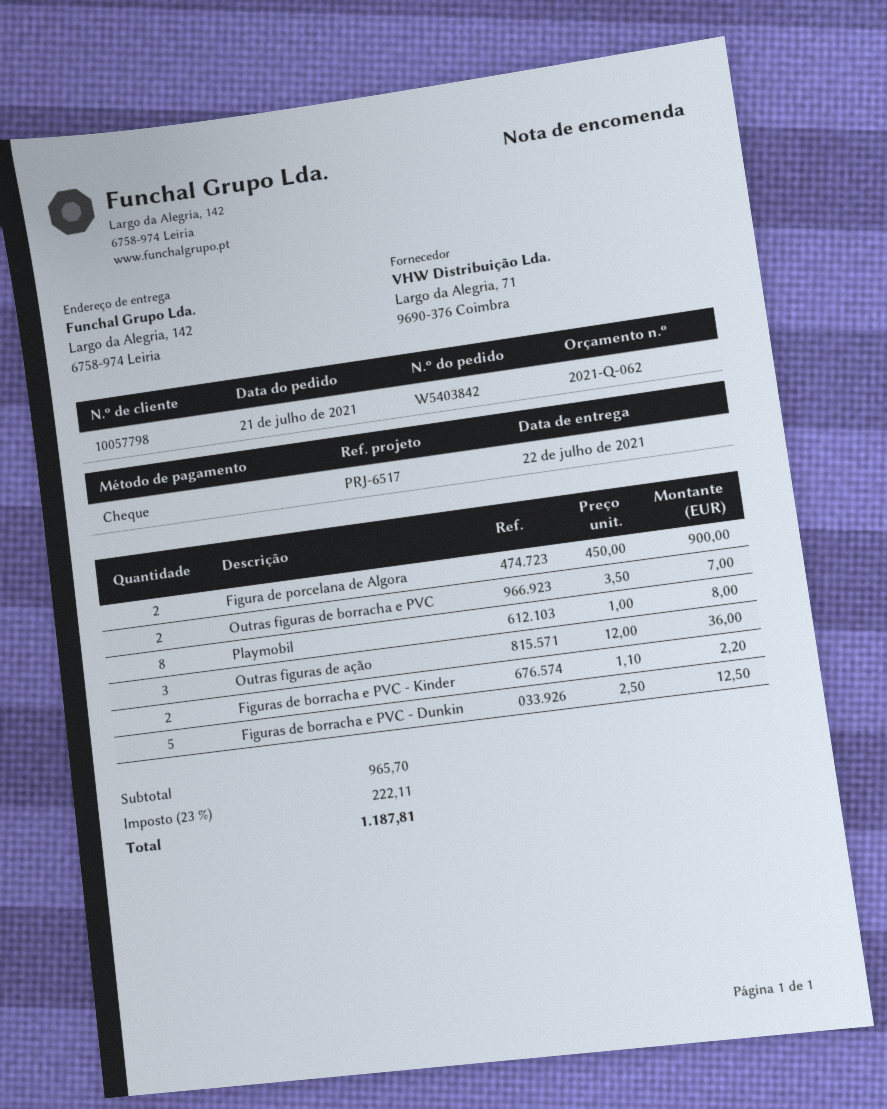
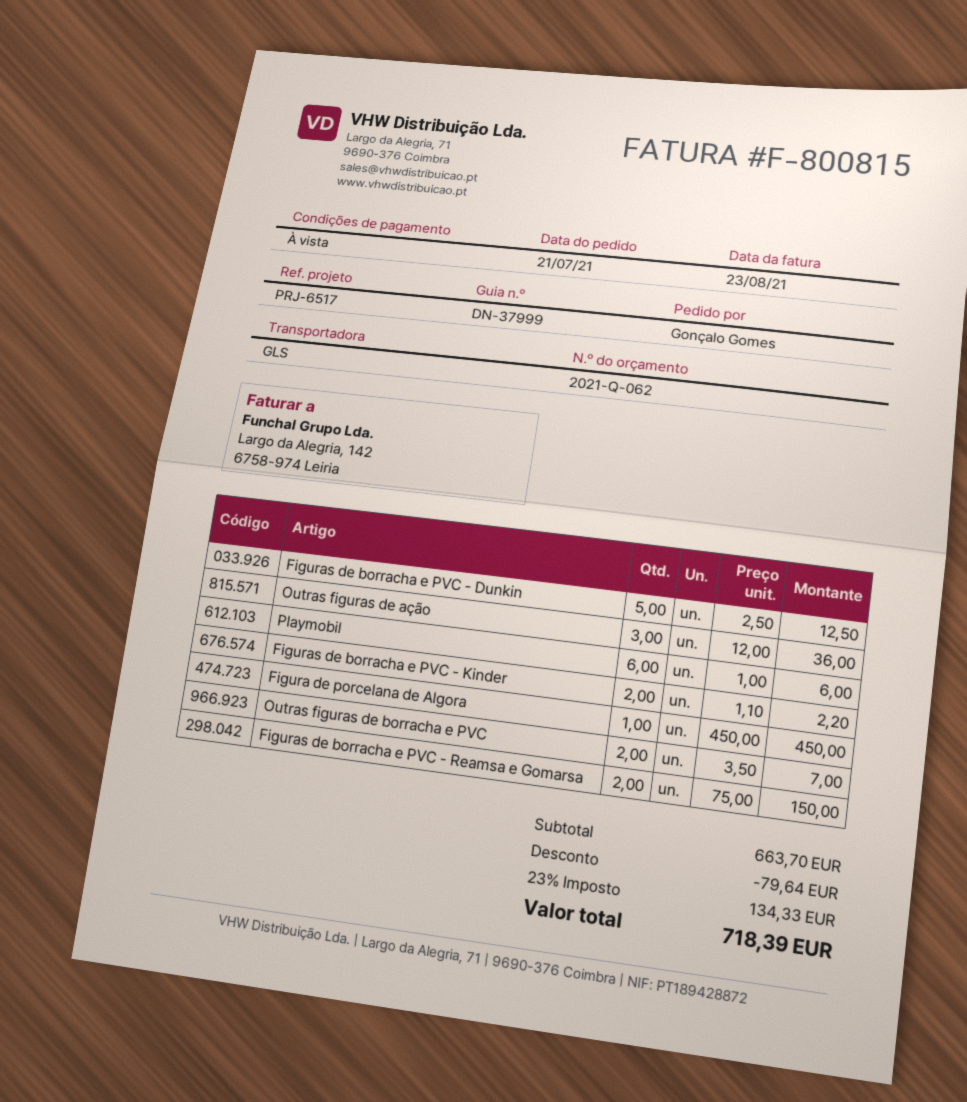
Figura de porcelana de Algora: 2 x 450.00 = 900.00 -> 1 x 450.00 = 450.00
Playmobil: 8 x 1.00 = 8.00 -> 6 x 1.00 = 6.00
Figuras de borracha e PVC - Reamsa e Gomarsa: none -> 2 x 75.00 = 150.00
subtotal: 965.70 -> 663.70
discount: none -> 79.64
tax: 23% = 222.11 -> 23% = 134.33
total: 1187.81 -> 718.39

